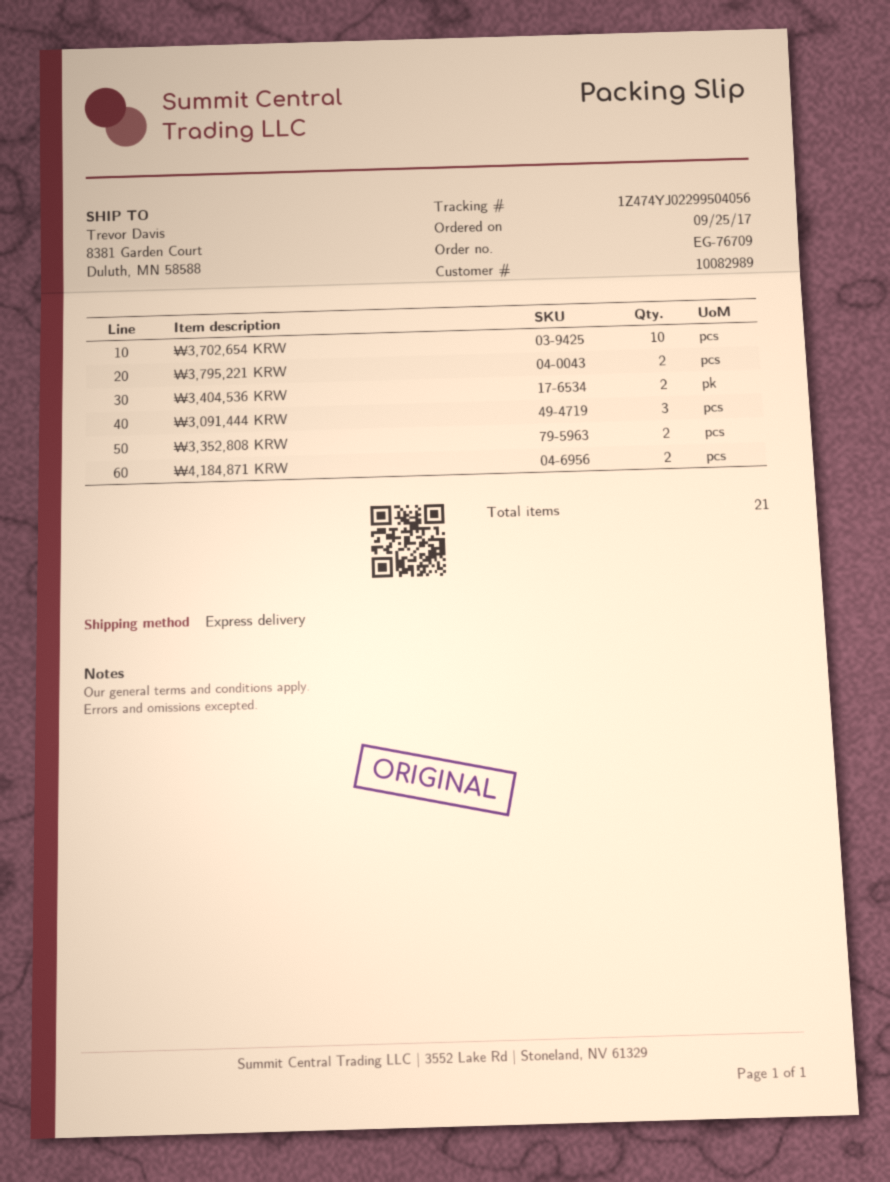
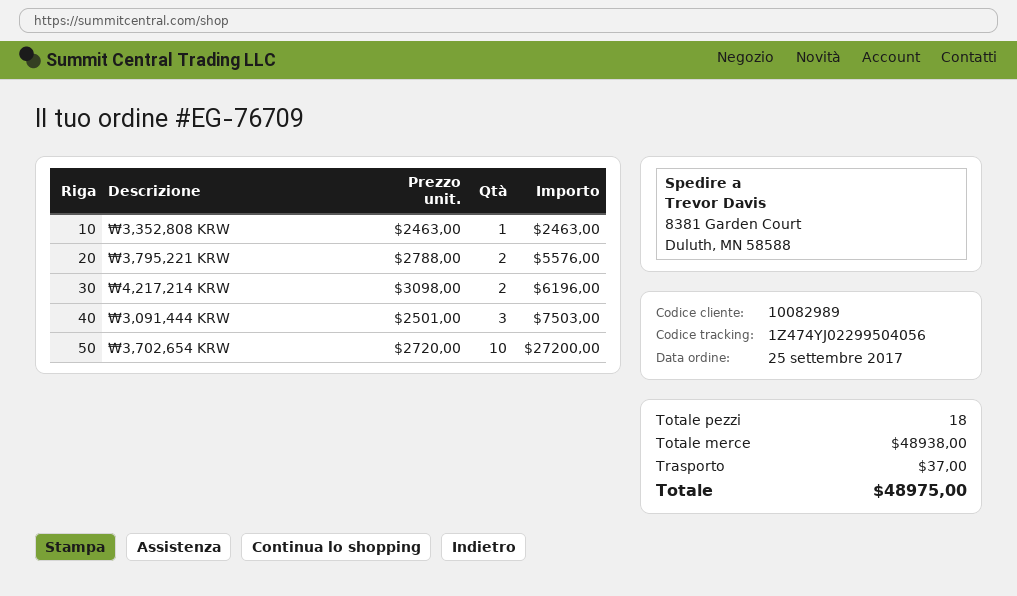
₩3,404,536 KRW: 2 -> none
₩3,352,808 KRW: 2 -> 1
₩4,184,871 KRW: 2 -> none
₩4,217,214 KRW: none -> 2
total quantity: 21 -> 18

